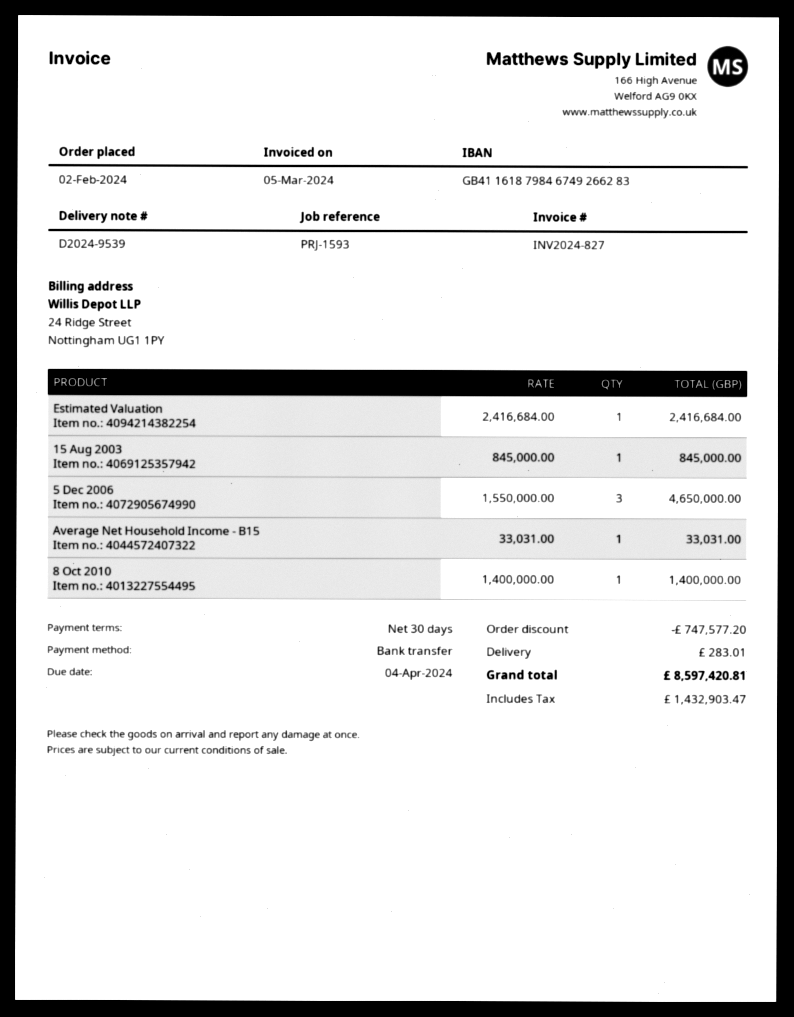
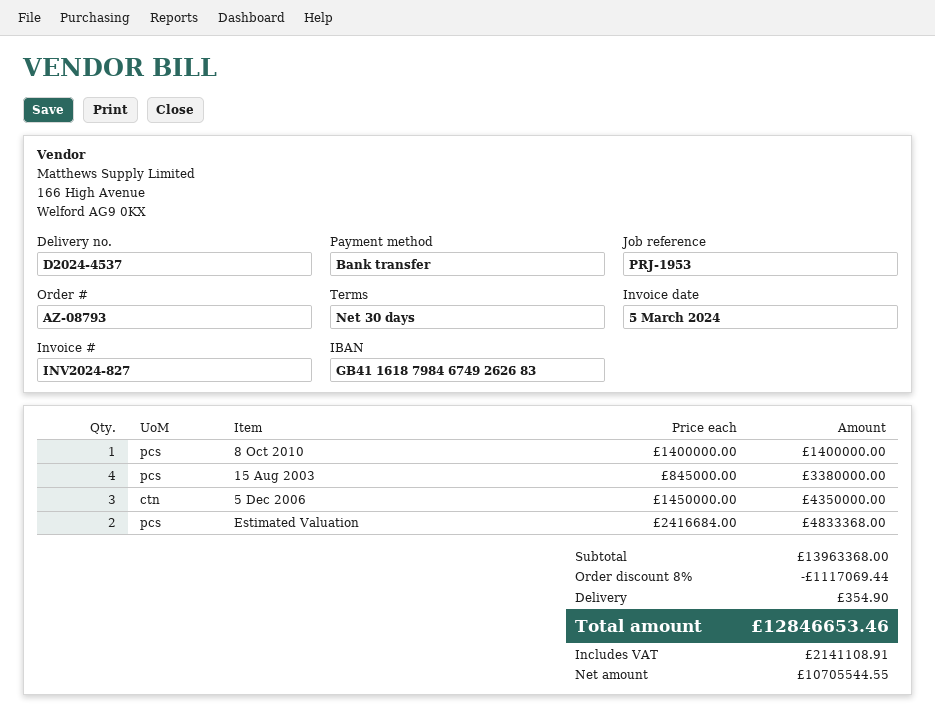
delivery note number: D2024-9539 -> D2024-4537
reference: PRJ-1593 -> PRJ-1953
bank account: GB41161879846749266283 -> GB41161879846749262683
Estimated Valuation: 1 x 2416684.00 = 2416684.00 -> 2 x 2416684.00 = 4833368.00
15 Aug 2003: 1 x 845000.00 = 845000.00 -> 4 x 845000.00 = 3380000.00
5 Dec 2006: 3 x 1550000.00 = 4650000.00 -> 3 x 1450000.00 = 4350000.00
Average Net Household Income - B15: 1 x 33031.00 = 33031.00 -> none
discount: 747577.20 -> 1117069.44
shipping: 283.01 -> 354.90
tax: 1432903.47 -> 2141108.91
total: 8597420.81 -> 12846653.46

